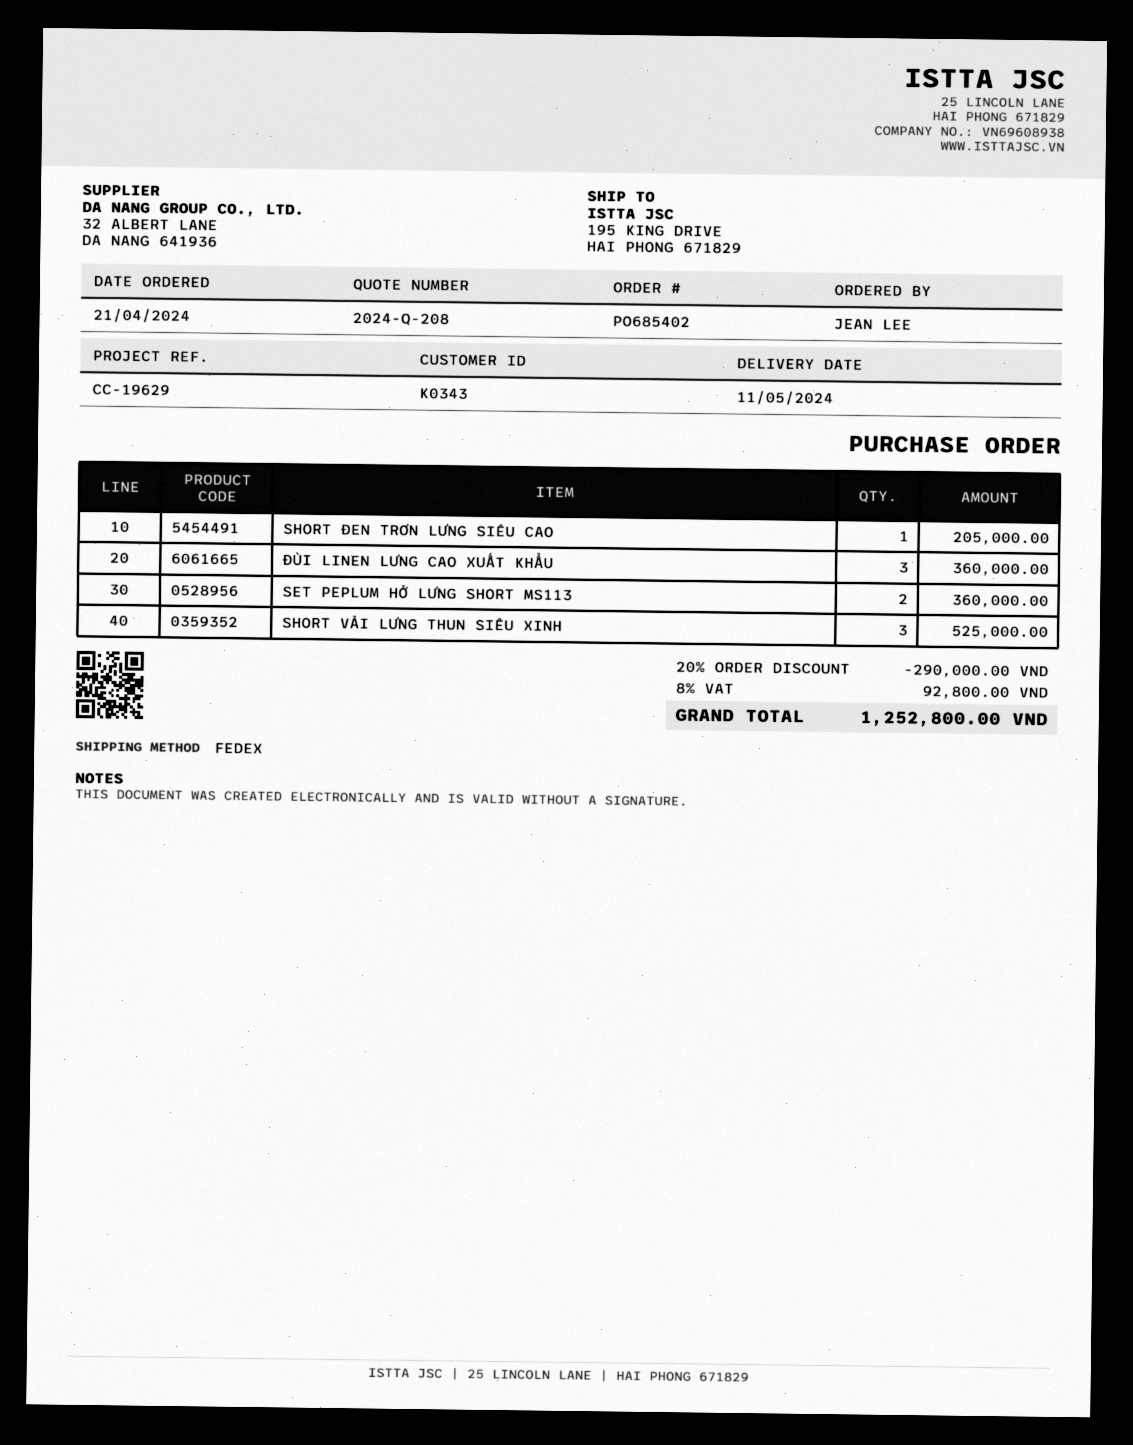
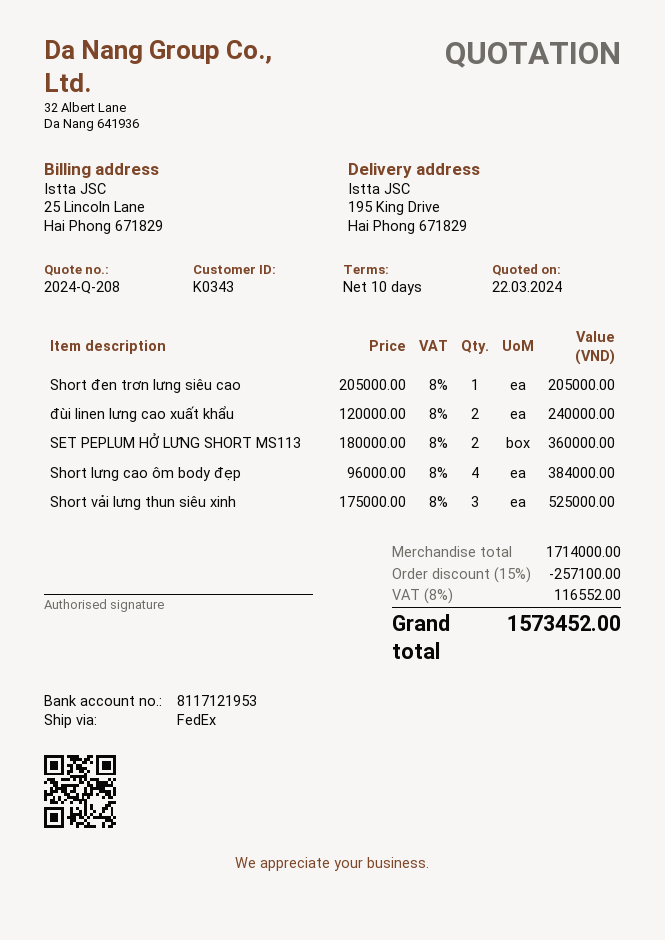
ĐÙI LINEN LƯNG CAO XUẤT KHẨU: 3 for 360000.00 -> 2 for 240000.00
Short lưng cao ôm body đẹp: none -> 4 for 384000.00
discount: 20% = 290000.00 -> 15% = 257100.00
tax: 8% = 92800.00 -> 8% = 116552.00
total: 1252800.00 -> 1573452.00

